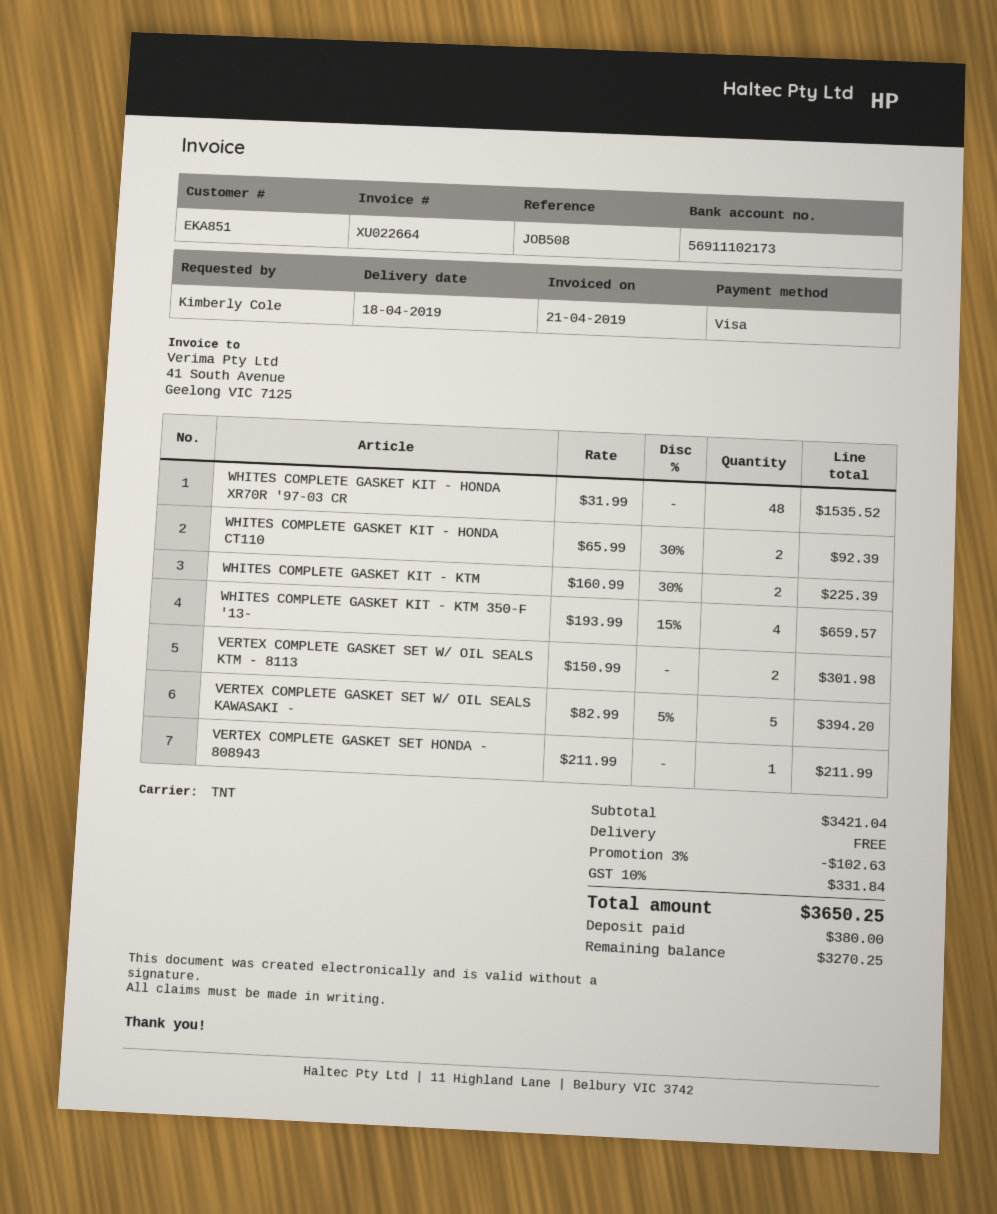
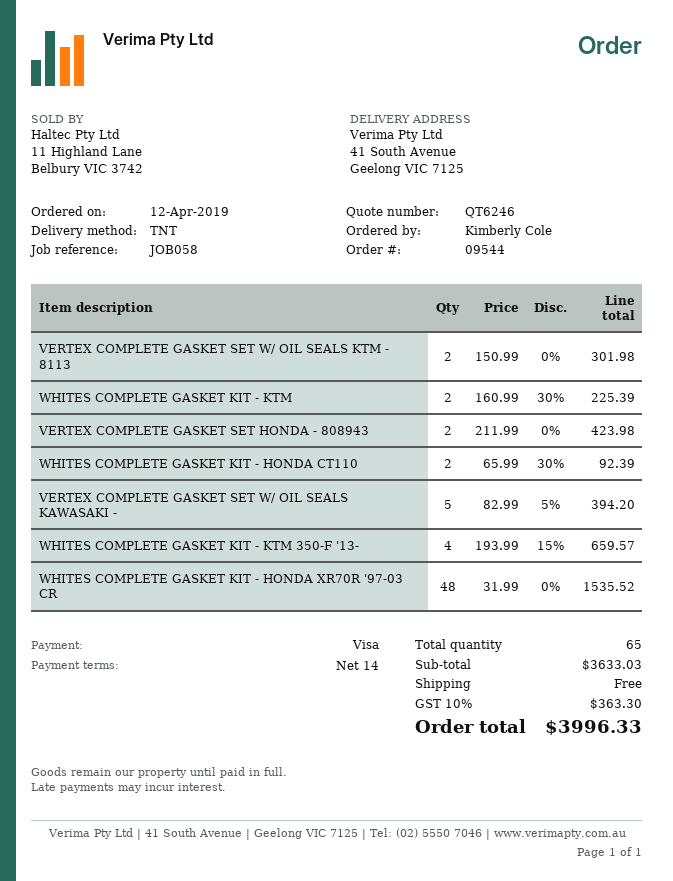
reference: JOB508 -> JOB058
VERTEX COMPLETE GASKET SET HONDA - 808943: 1 x 211.99 = 211.99 -> 2 x 211.99 = 423.98
subtotal: 3421.04 -> 3633.03
discount: 3% = 102.63 -> none
tax: 10% = 331.84 -> 10% = 363.30
total: 3650.25 -> 3996.33

